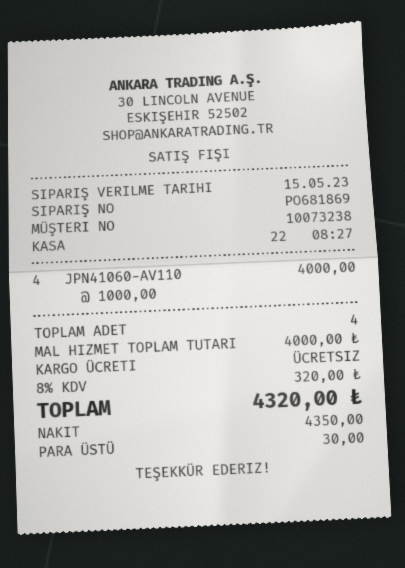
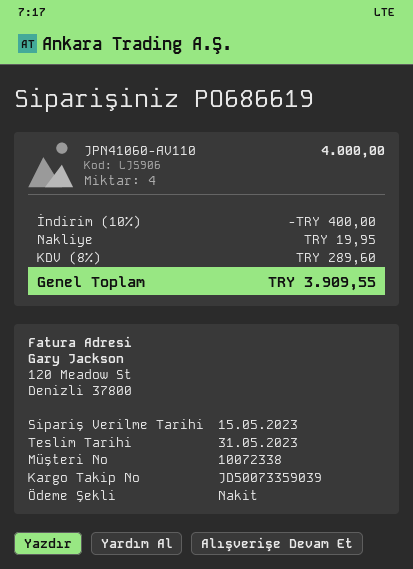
order number: PO681869 -> PO686619
customer number: 10073238 -> 10072338
discount: none -> 10% = 400.00
shipping: 0.00 -> 19.95
tax: 8% = 320.00 -> 8% = 289.60
total: 4320.00 -> 3909.55

